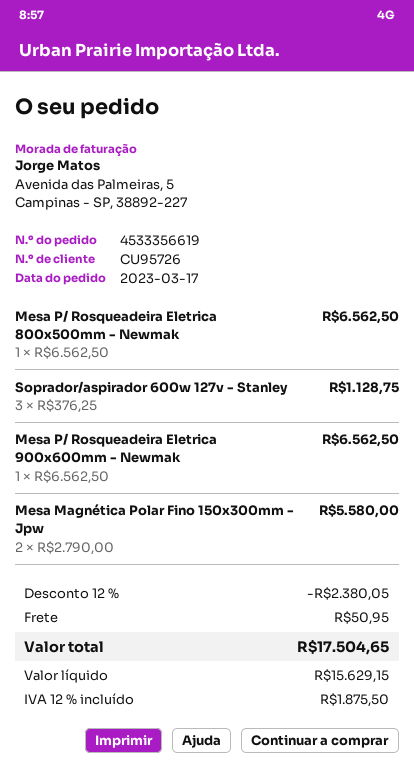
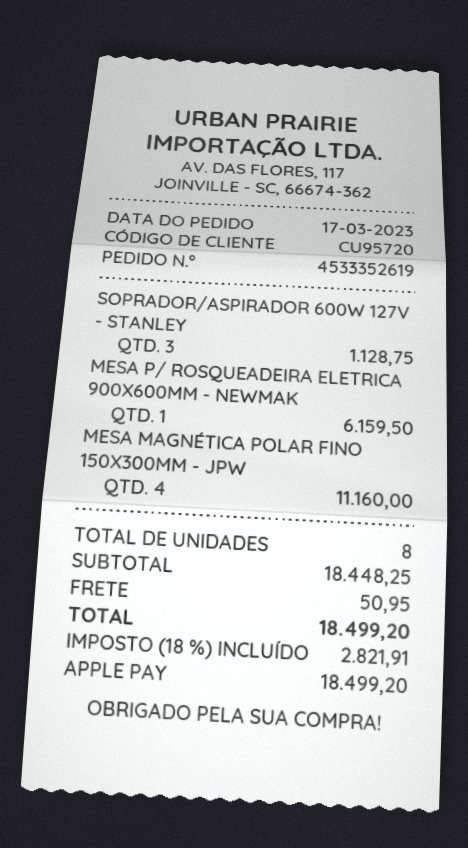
order number: 4533356619 -> 4533352619
customer number: CU95726 -> CU95720
Mesa P/ Rosqueadeira Eletrica 800x500mm - Newmak: 1 for 6562.50 -> none
Mesa P/ Rosqueadeira Eletrica 900x600mm - Newmak: 1 for 6562.50 -> 1 for 6159.50
Mesa Magnética Polar Fino 150x300mm - Jpw: 2 for 5580.00 -> 4 for 11160.00
discount: 12% = 2380.05 -> none
tax: 12% = 1875.50 -> 18% = 2821.91
total: 17504.65 -> 18499.20

